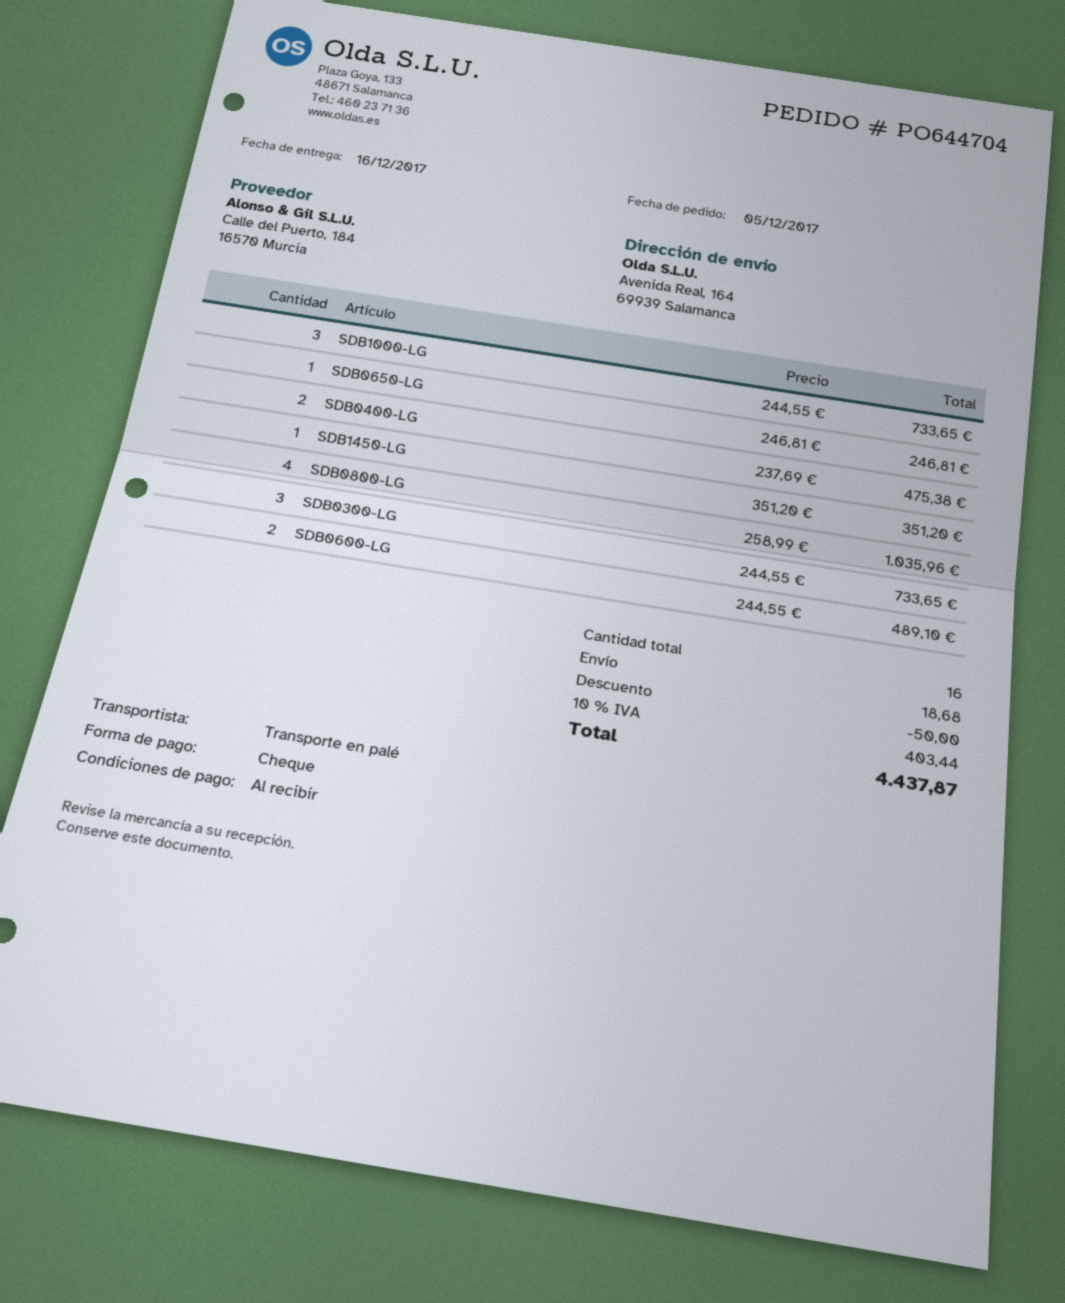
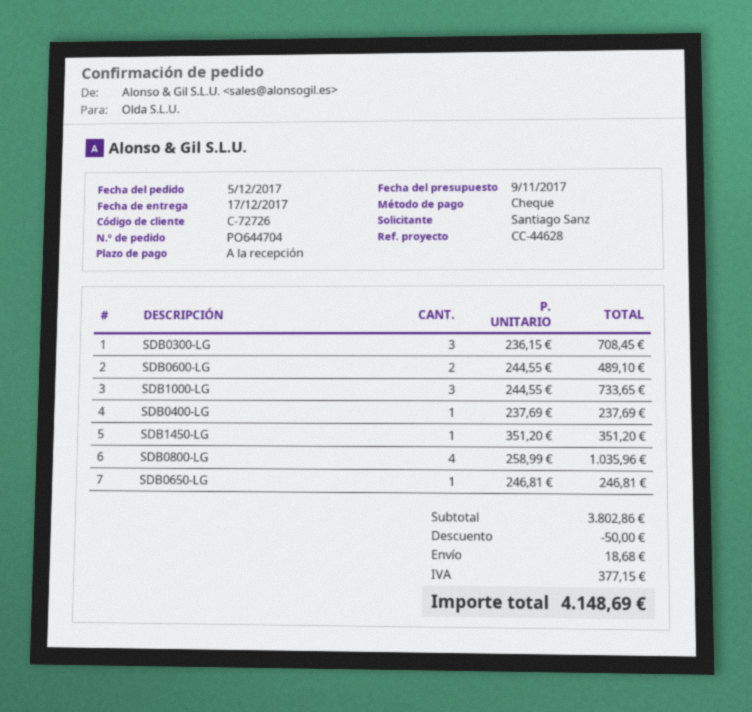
delivery date: 2017-12-16 -> 2017-12-17
SDB0400-LG: 2 x 237.69 = 475.38 -> 1 x 237.69 = 237.69
SDB0300-LG: 3 x 244.55 = 733.65 -> 3 x 236.15 = 708.45
tax: 403.44 -> 377.15
total: 4437.87 -> 4148.69

